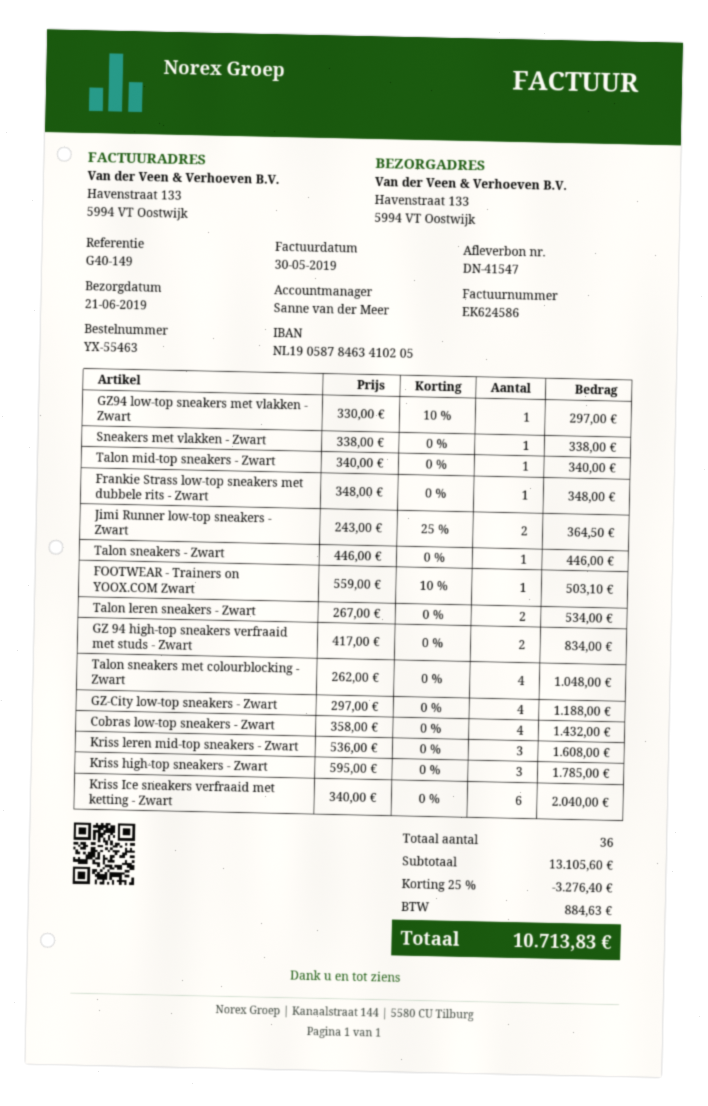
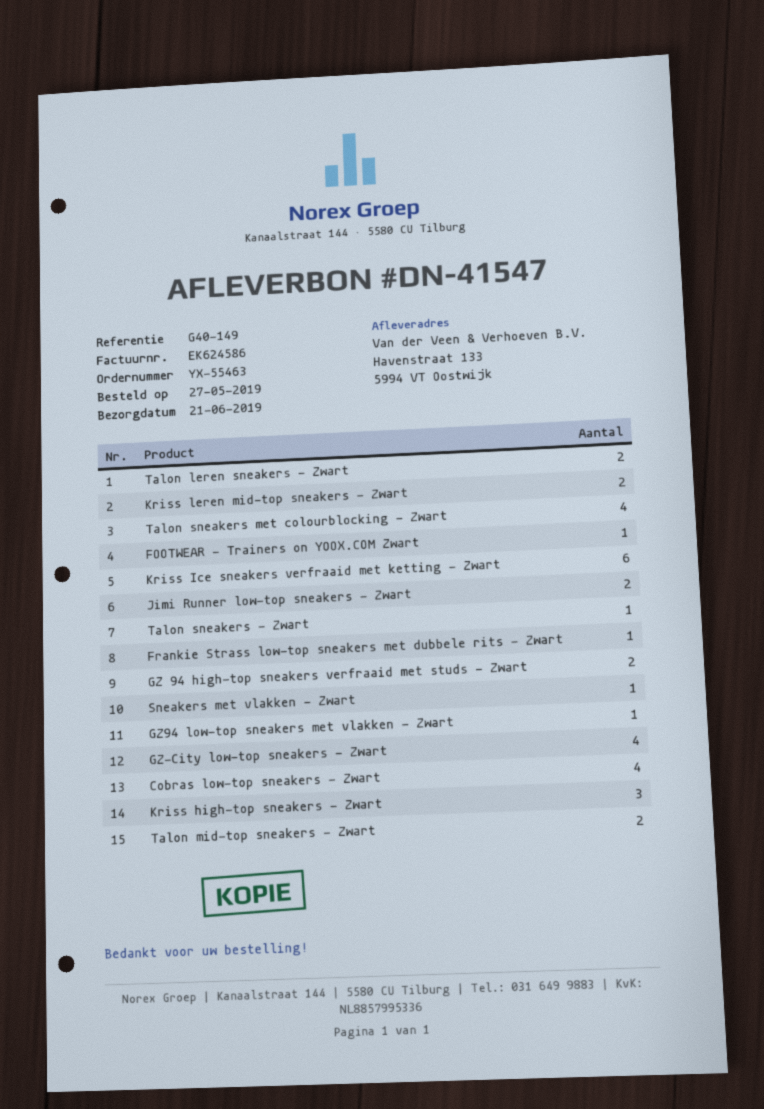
Talon mid-top sneakers - Zwart: 1 -> 2
Kriss leren mid-top sneakers - Zwart: 3 -> 2

